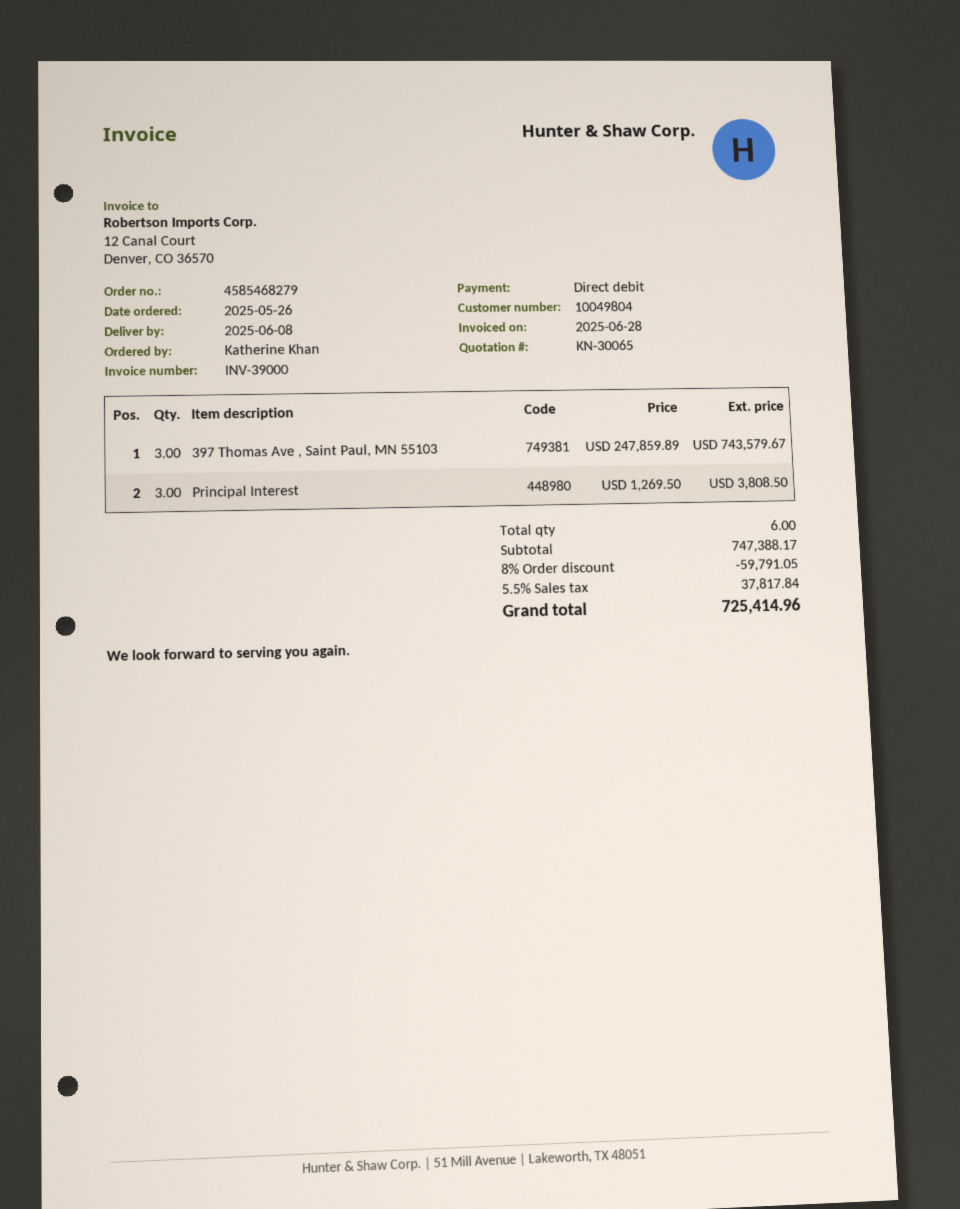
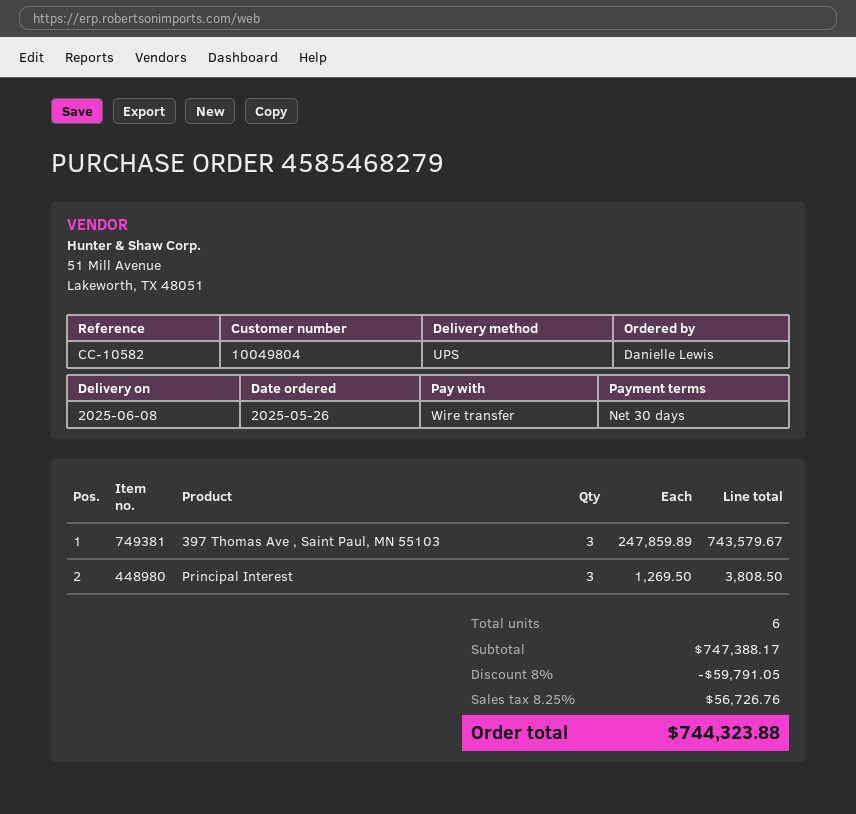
ordered by: Katherine Khan -> Danielle Lewis
payment method: direct debit -> bank transfer
tax: 5.5% = 37817.84 -> 8.25% = 56726.76
total: 725414.96 -> 744323.88

